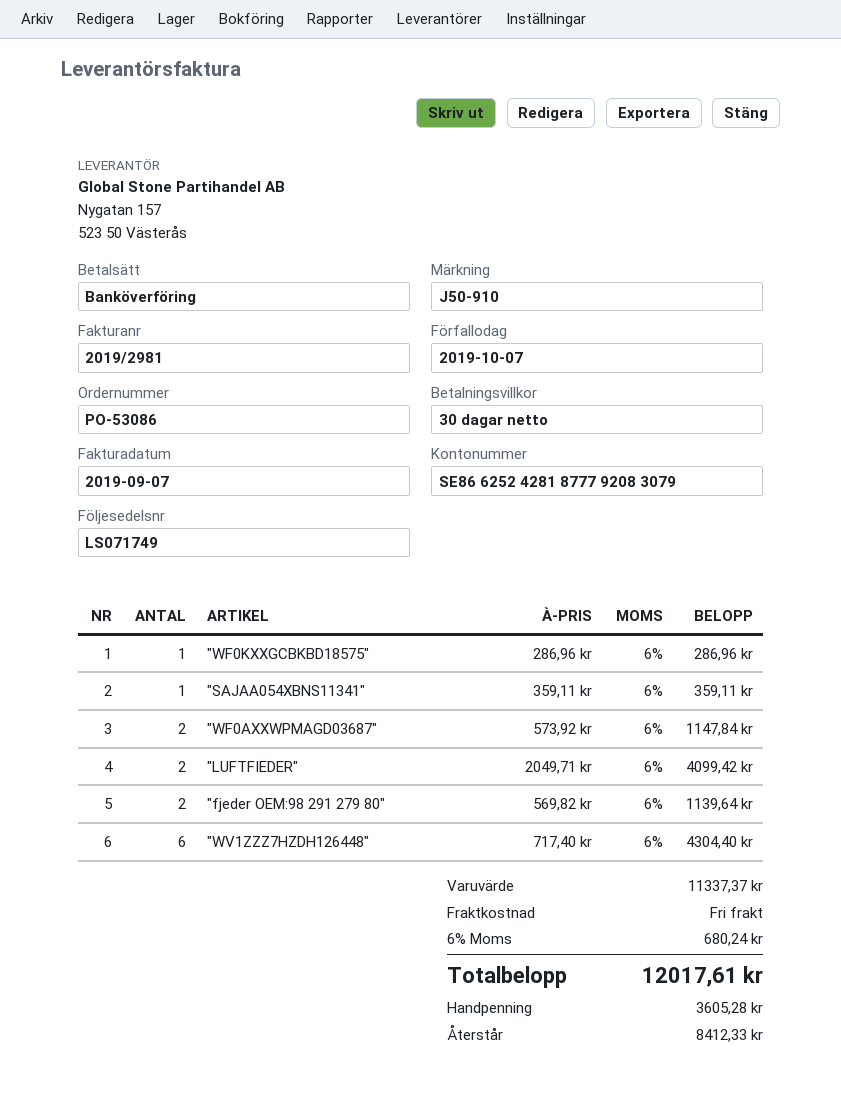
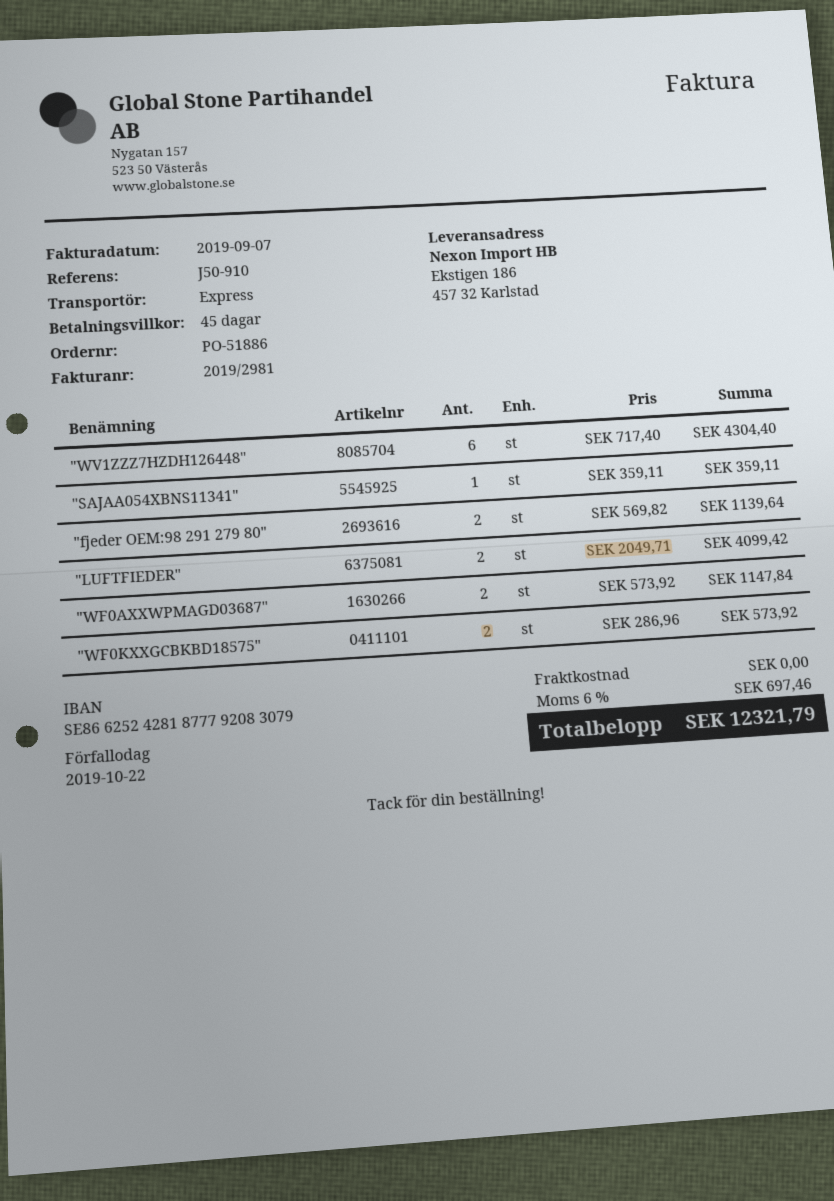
order number: PO-53086 -> PO-51886
payment terms: 30 days -> 45 days
due date: 2019-10-07 -> 2019-10-22
"WF0KXXGCBKBD18575": 1 x 286.96 = 286.96 -> 2 x 286.96 = 573.92
tax: 6% = 680.24 -> 6% = 697.46
total: 12017.61 -> 12321.79

